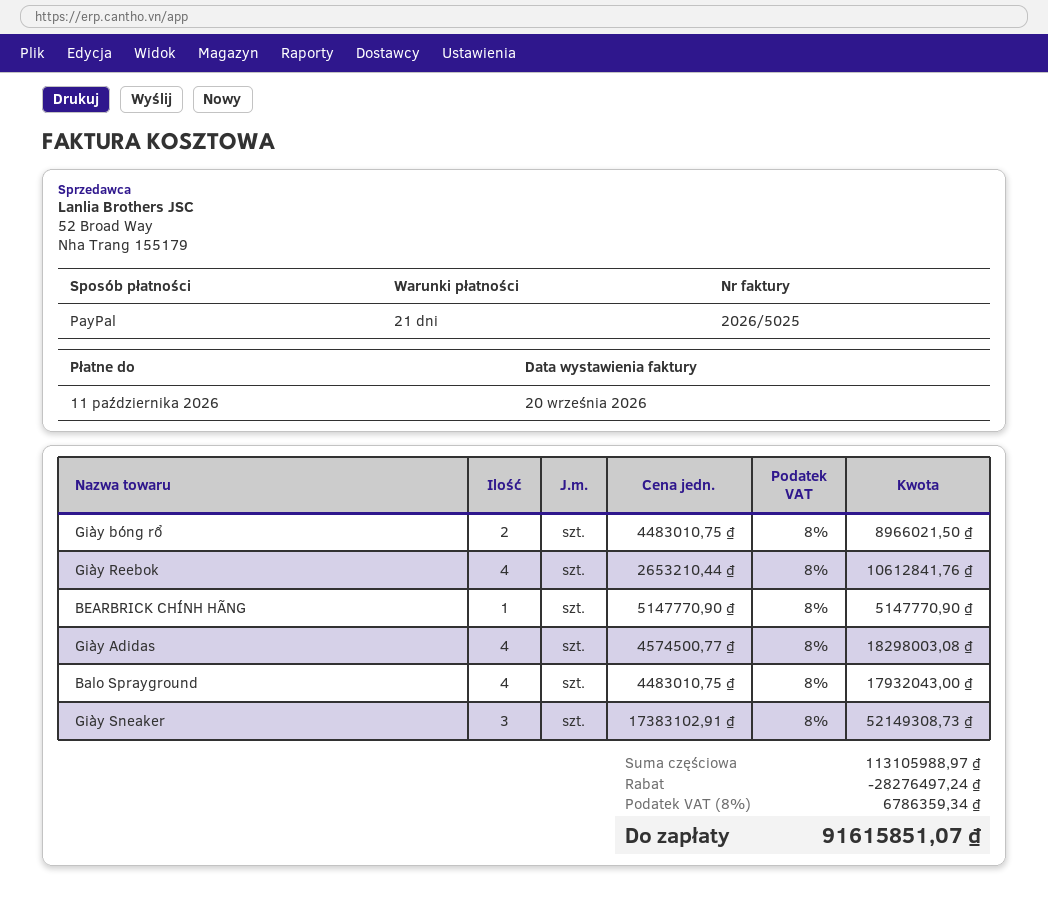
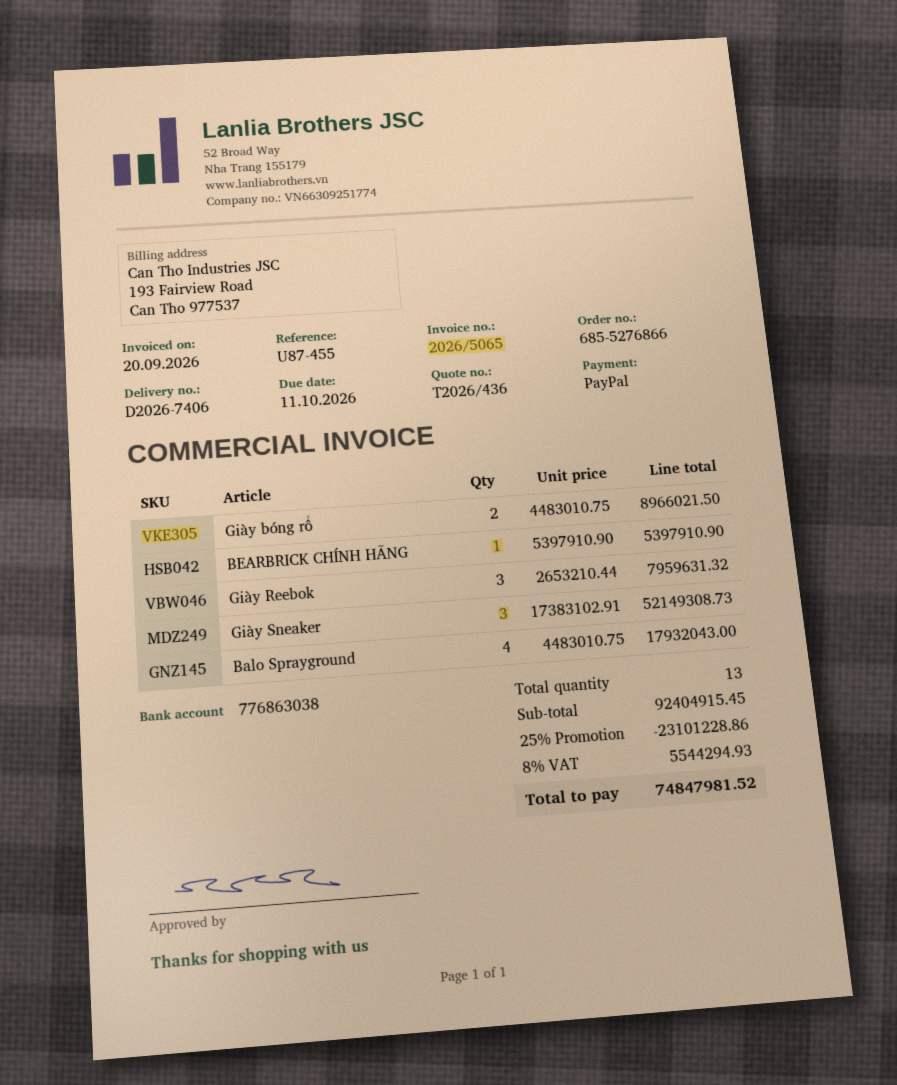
invoice number: 2026/5025 -> 2026/5065
Giày Reebok: 4 x 2653210.44 = 10612841.76 -> 3 x 2653210.44 = 7959631.32
BEARBRICK CHÍNH HÃNG: 1 x 5147770.90 = 5147770.90 -> 1 x 5397910.90 = 5397910.90
Giày Adidas: 4 x 4574500.77 = 18298003.08 -> none
subtotal: 113105988.97 -> 92404915.45
discount: 28276497.24 -> 23101228.86
tax: 8% = 6786359.34 -> 8% = 5544294.93
total: 91615851.07 -> 74847981.52

